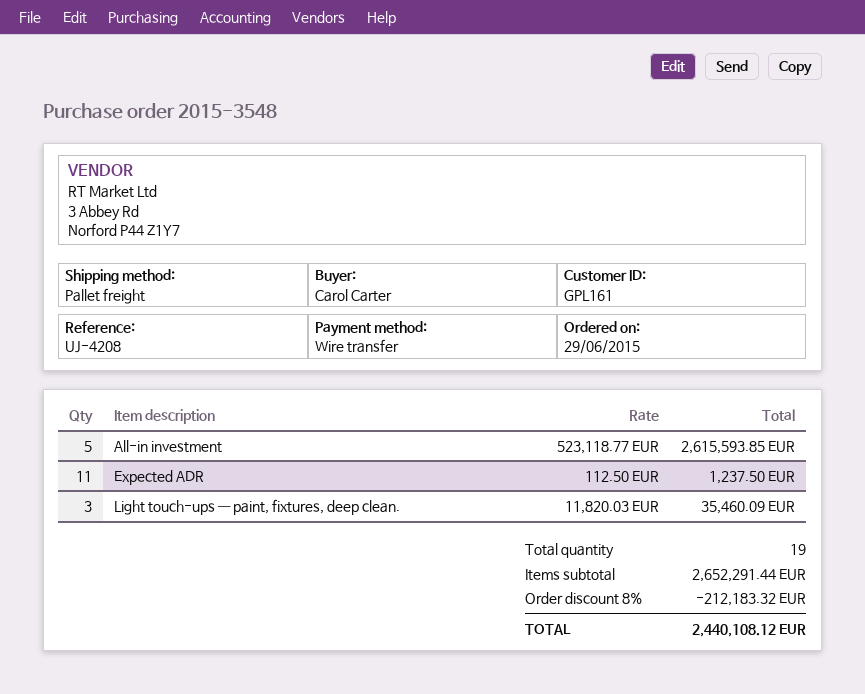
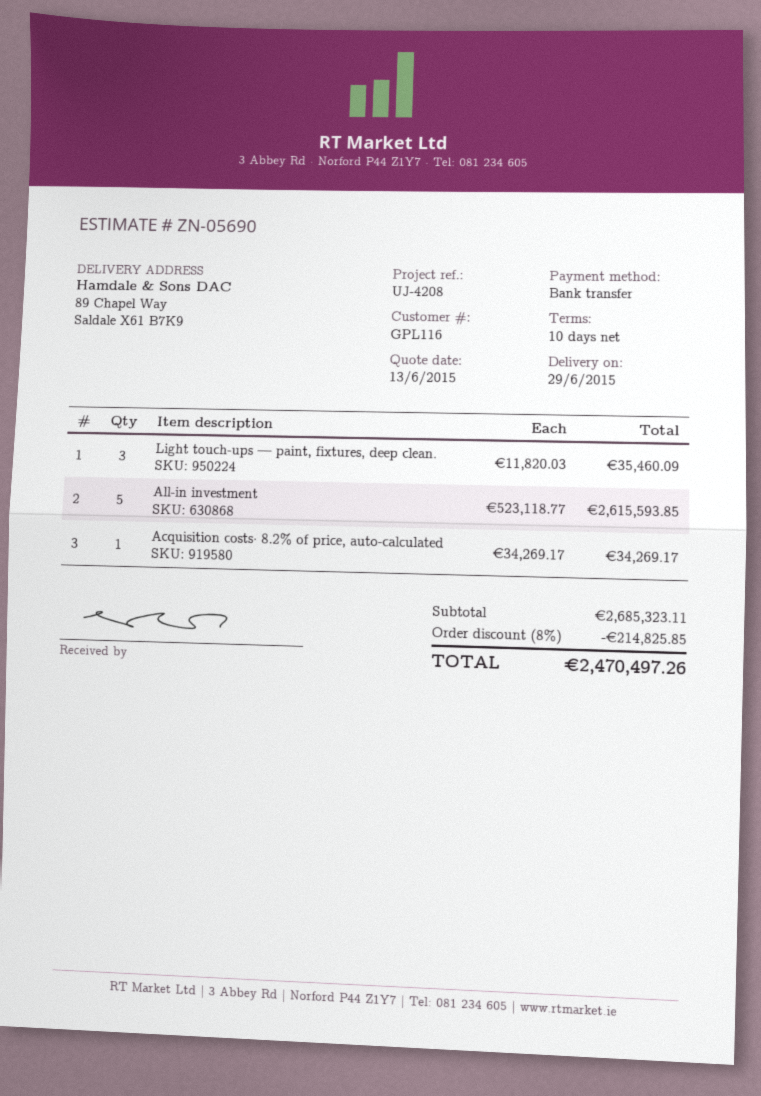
customer number: GPL161 -> GPL116
Expected ADR: 11 x 112.50 = 1237.50 -> none
Acquisition costs· 8.2% of price, auto-calculated: none -> 1 x 34269.17 = 34269.17
subtotal: 2652291.44 -> 2685323.11
discount: 8% = 212183.32 -> 8% = 214825.85
total: 2440108.12 -> 2470497.26

